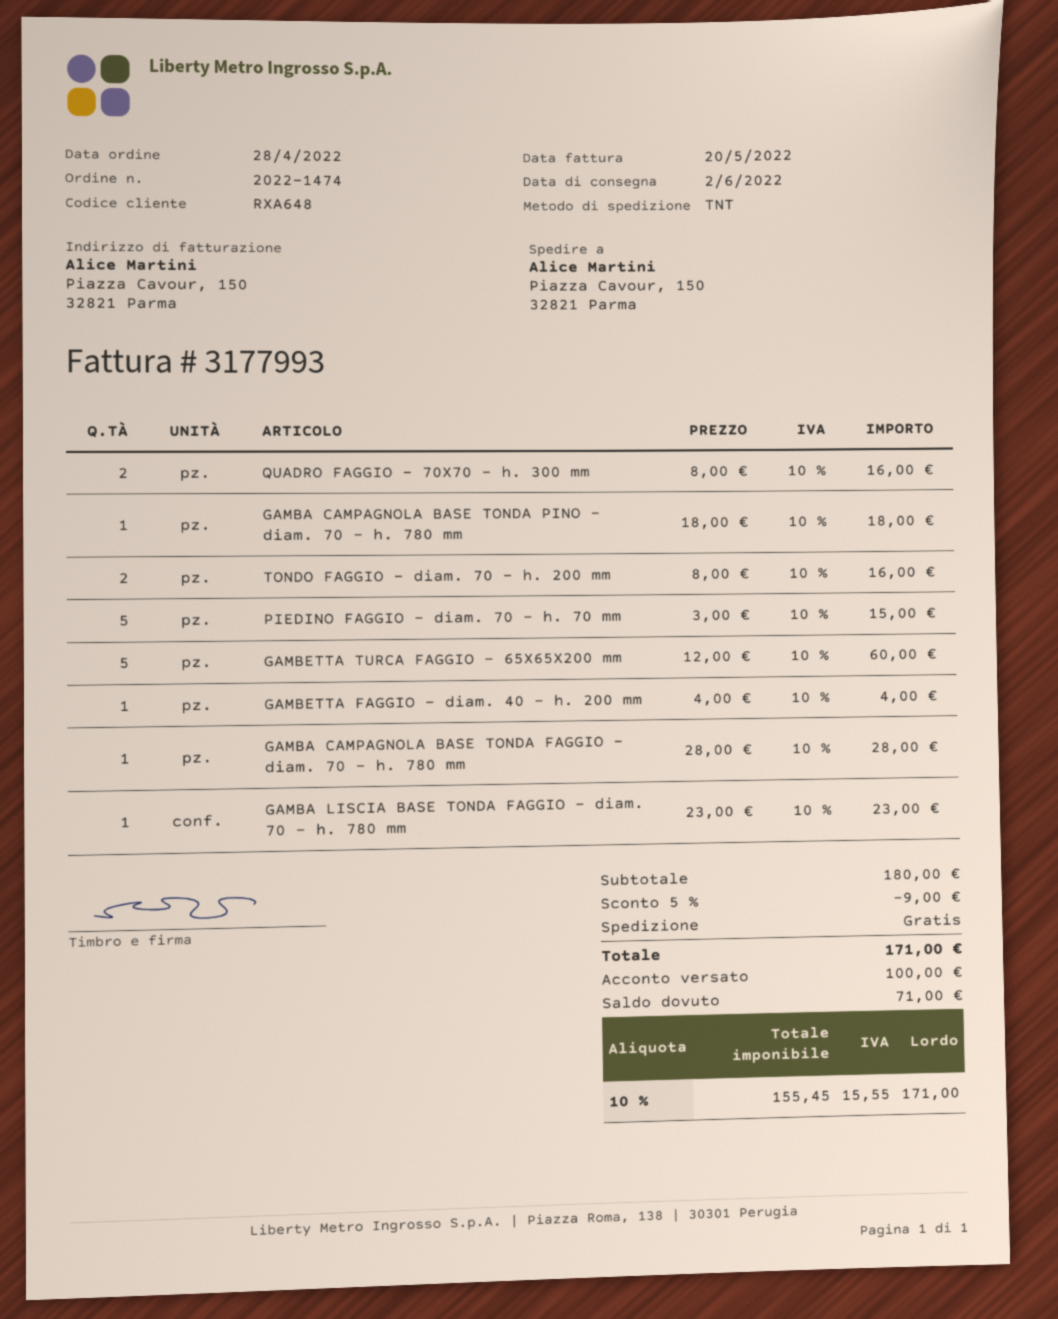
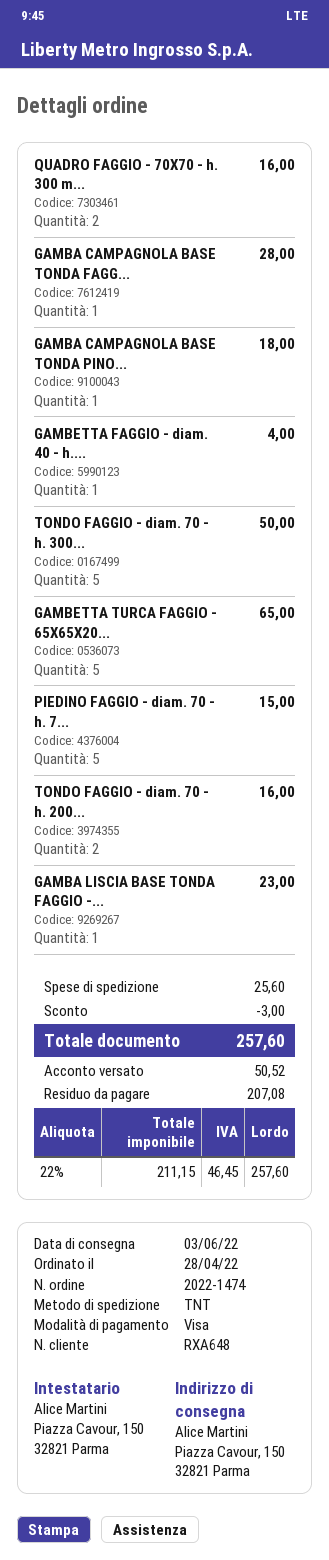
delivery date: 2022-06-02 -> 2022-06-03
GAMBETTA TURCA FAGGIO - 65X65X200 mm: 5 for 60.00 -> 5 for 65.00
TONDO FAGGIO - diam. 70 - h. 300...: none -> 5 for 50.00
discount: 9.00 -> 3.00
shipping: 0.00 -> 25.60
net: 155.45 -> 211.15
tax: 10% = 15.55 -> 22% = 46.45
total: 171.00 -> 257.60
deposit: 100.00 -> 50.52
balance: 71.00 -> 207.08

